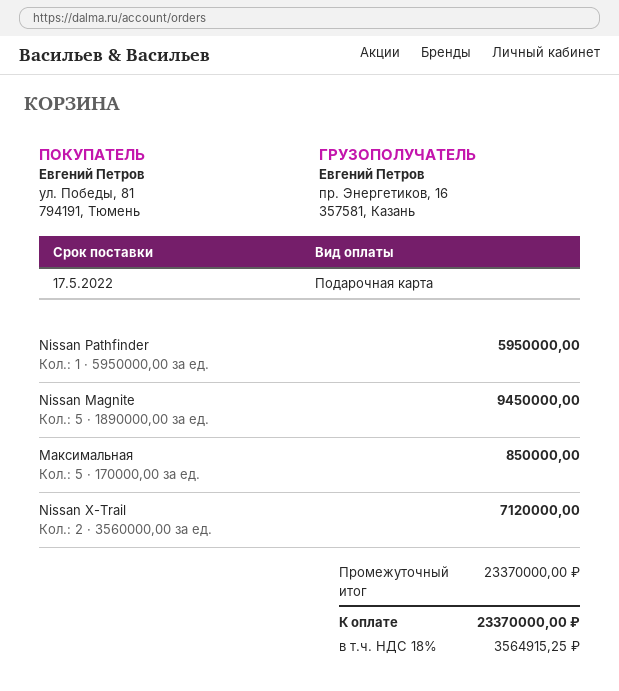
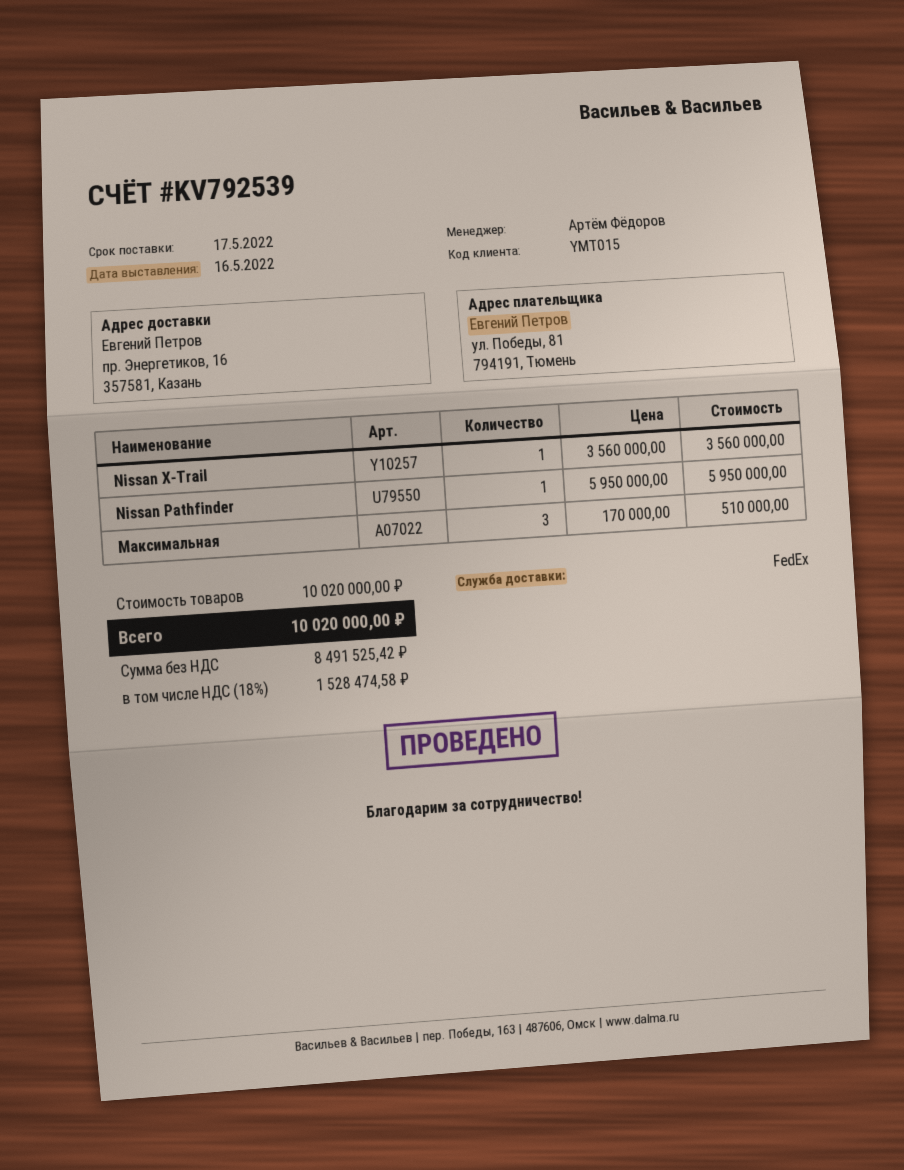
Nissan Magnite: 5 x 1890000.00 = 9450000.00 -> none
Максимальная: 5 x 170000.00 = 850000.00 -> 3 x 170000.00 = 510000.00
Nissan X-Trail: 2 x 3560000.00 = 7120000.00 -> 1 x 3560000.00 = 3560000.00
subtotal: 23370000.00 -> 10020000.00
tax: 18% = 3564915.25 -> 18% = 1528474.58
total: 23370000.00 -> 10020000.00

